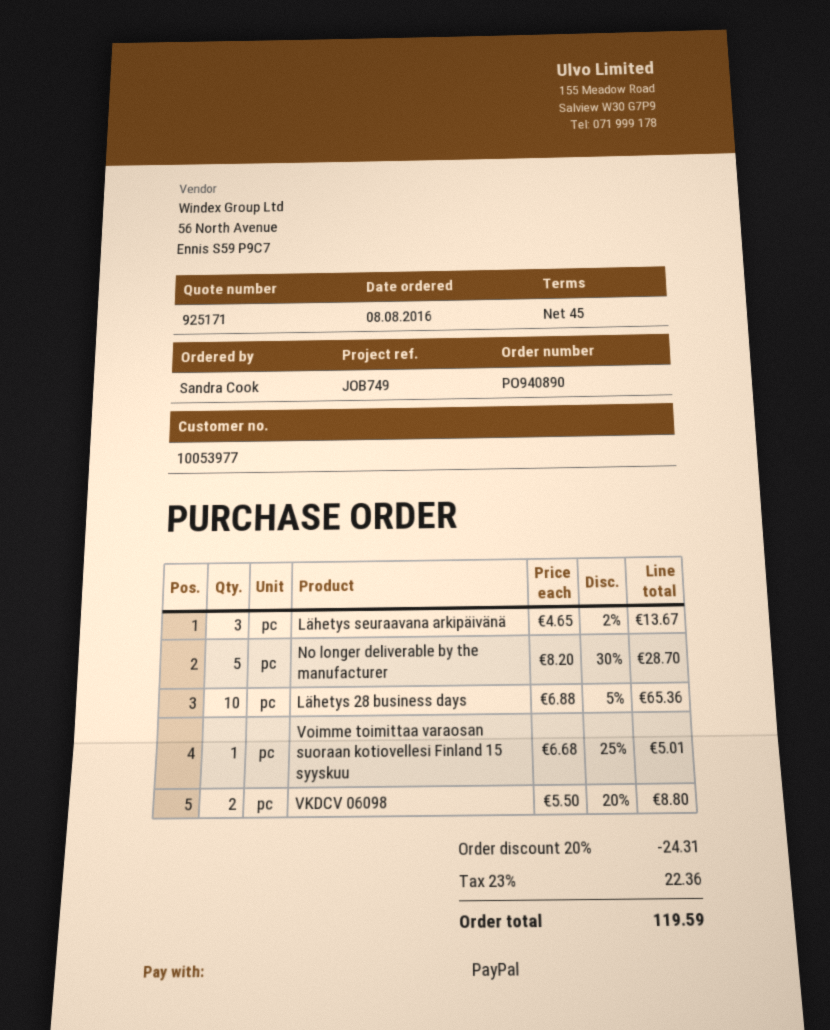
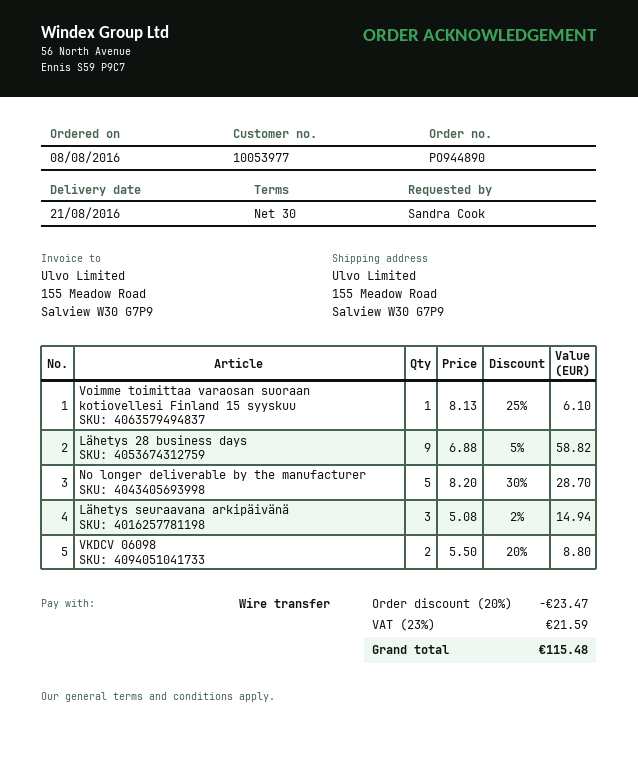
order number: PO940890 -> PO944890
payment terms: 45 days -> 30 days
payment method: PayPal -> bank transfer
Lähetys seuraavana arkipäivänä: 3 x 4.65 - 2% = 13.67 -> 3 x 5.08 - 2% = 14.94
Lähetys 28 business days: 10 x 6.88 - 5% = 65.36 -> 9 x 6.88 - 5% = 58.82
Voimme toimittaa varaosan suoraan kotiovellesi Finland 15 syyskuu: 1 x 6.68 - 25% = 5.01 -> 1 x 8.13 - 25% = 6.10
discount: 20% = 24.31 -> 20% = 23.47
tax: 23% = 22.36 -> 23% = 21.59
total: 119.59 -> 115.48

